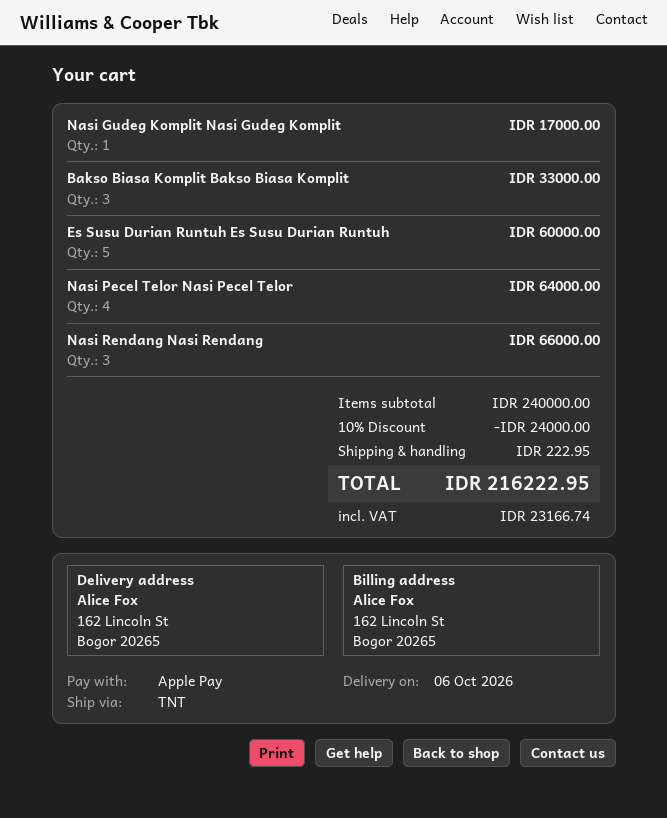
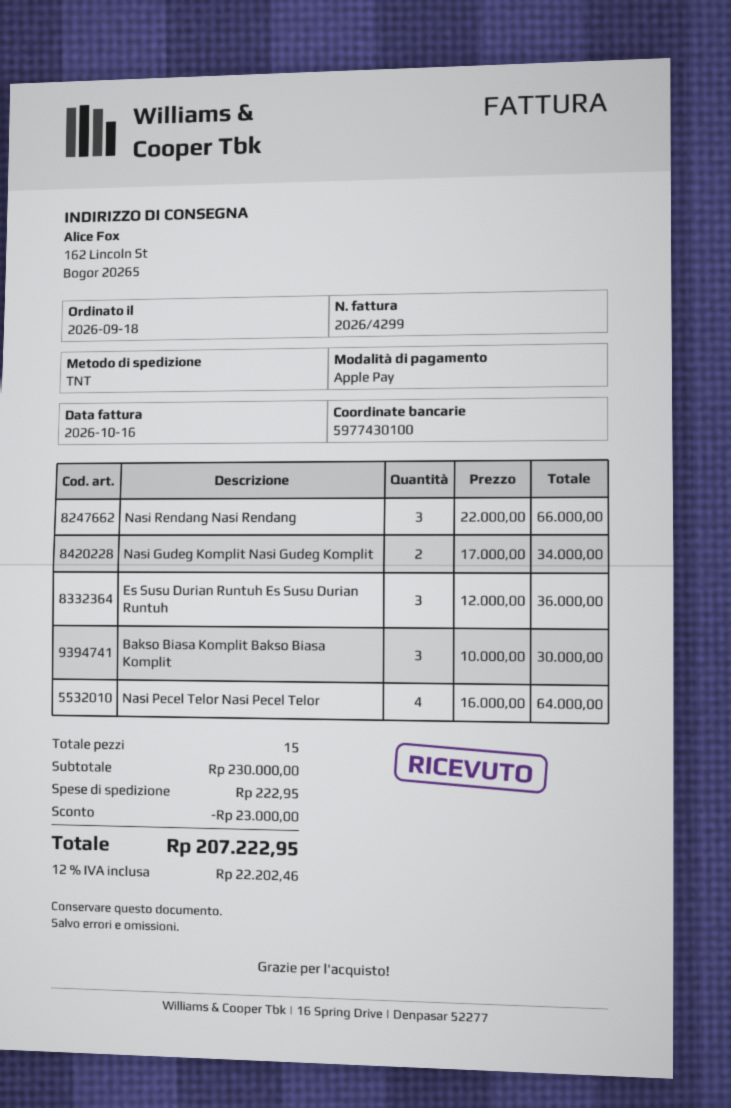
Nasi Gudeg Komplit Nasi Gudeg Komplit: 1 for 17000.00 -> 2 for 34000.00
Bakso Biasa Komplit Bakso Biasa Komplit: 3 for 33000.00 -> 3 for 30000.00
Es Susu Durian Runtuh Es Susu Durian Runtuh: 5 for 60000.00 -> 3 for 36000.00
subtotal: 240000.00 -> 230000.00
discount: 24000.00 -> 23000.00
tax: 23166.74 -> 22202.46
total: 216222.95 -> 207222.95

